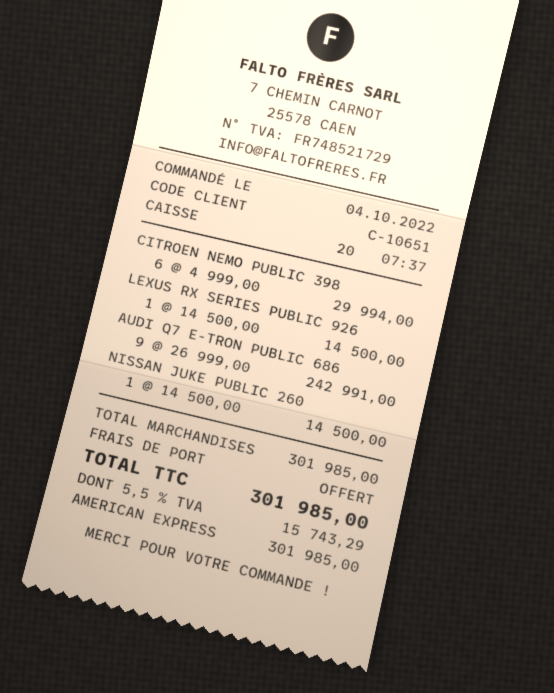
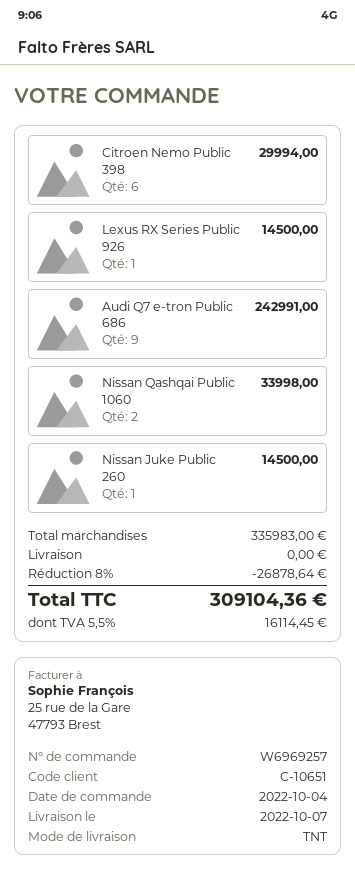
Nissan Qashqai Public 1060: none -> 2 for 33998.00
subtotal: 301985.00 -> 335983.00
discount: none -> 8% = 26878.64
tax: 5.5% = 15743.29 -> 5.5% = 16114.45
total: 301985.00 -> 309104.36

